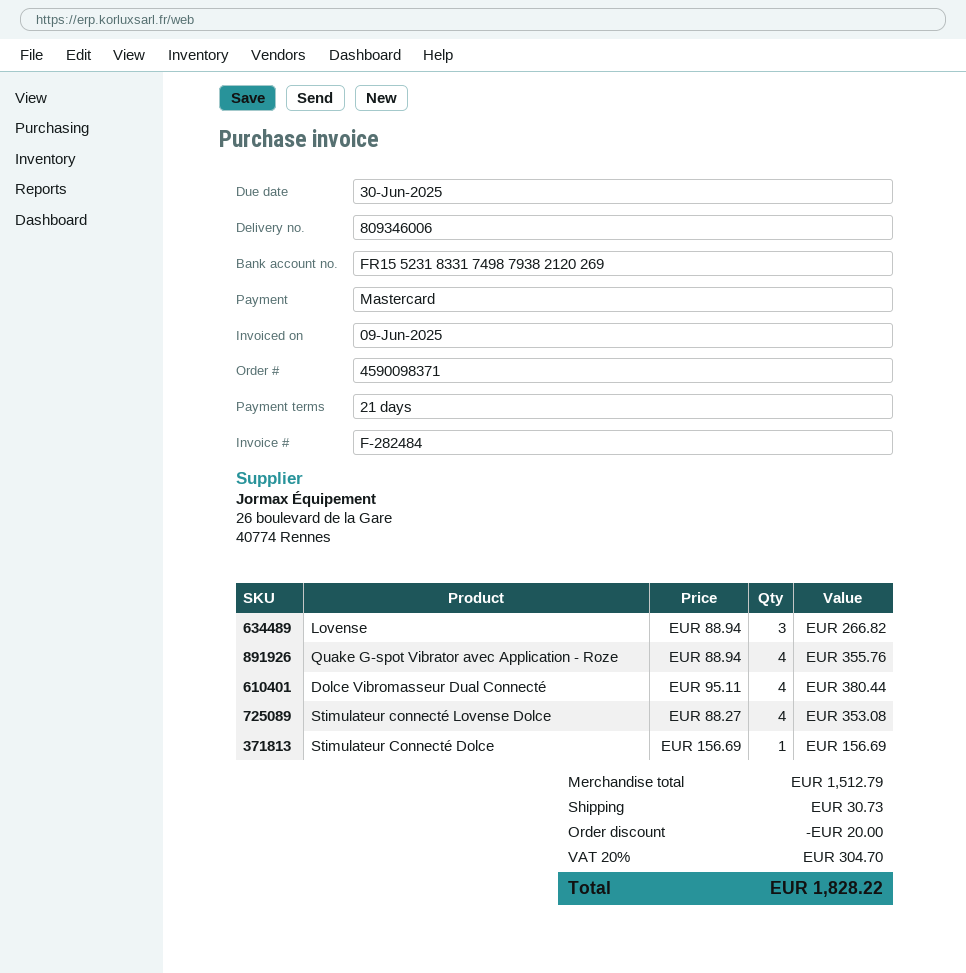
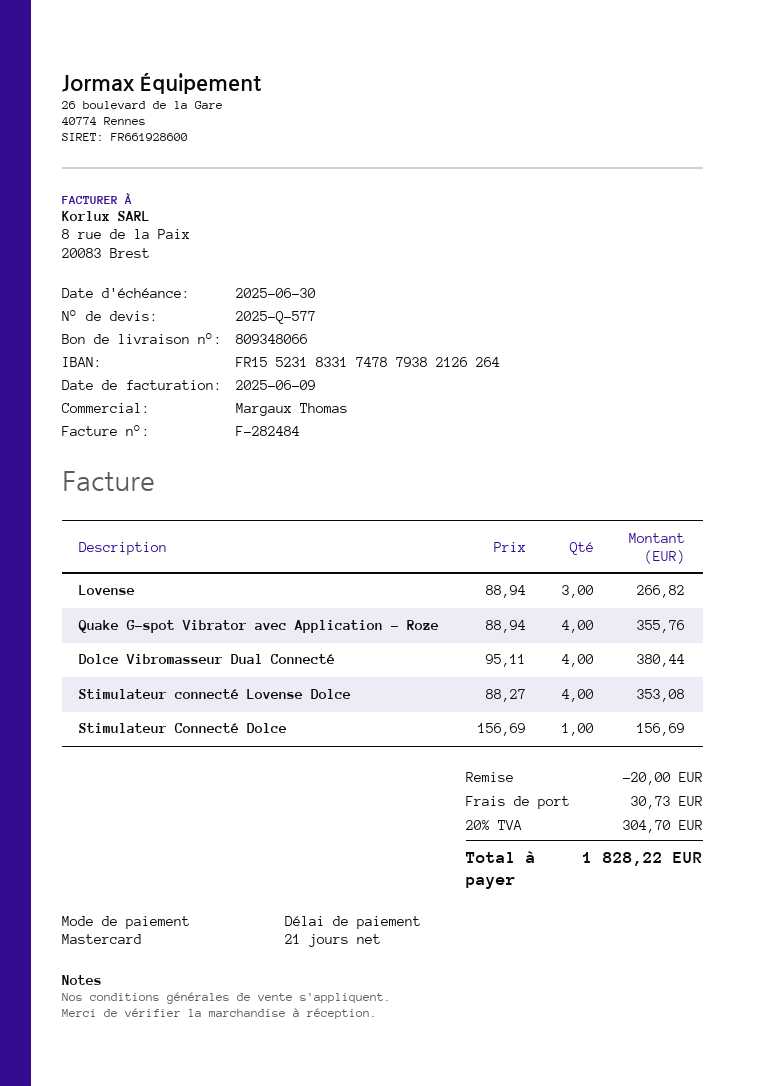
delivery note number: 809346006 -> 809348066
bank account: FR1552318331749879382120269 -> FR1552318331747879382126264

